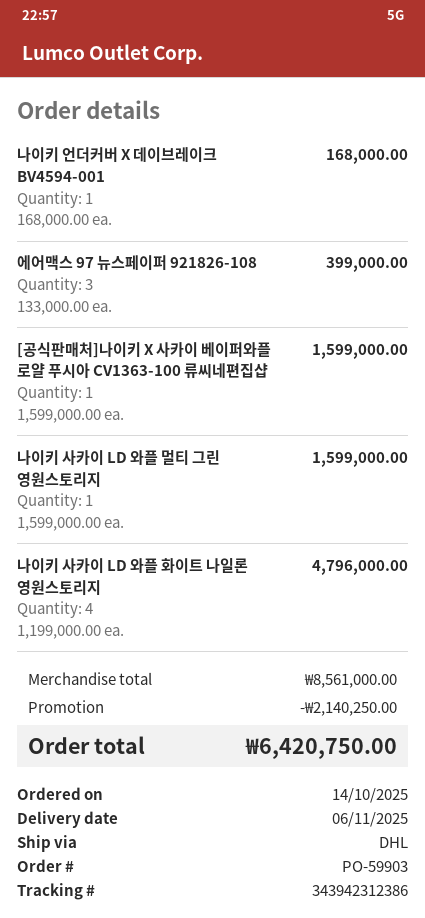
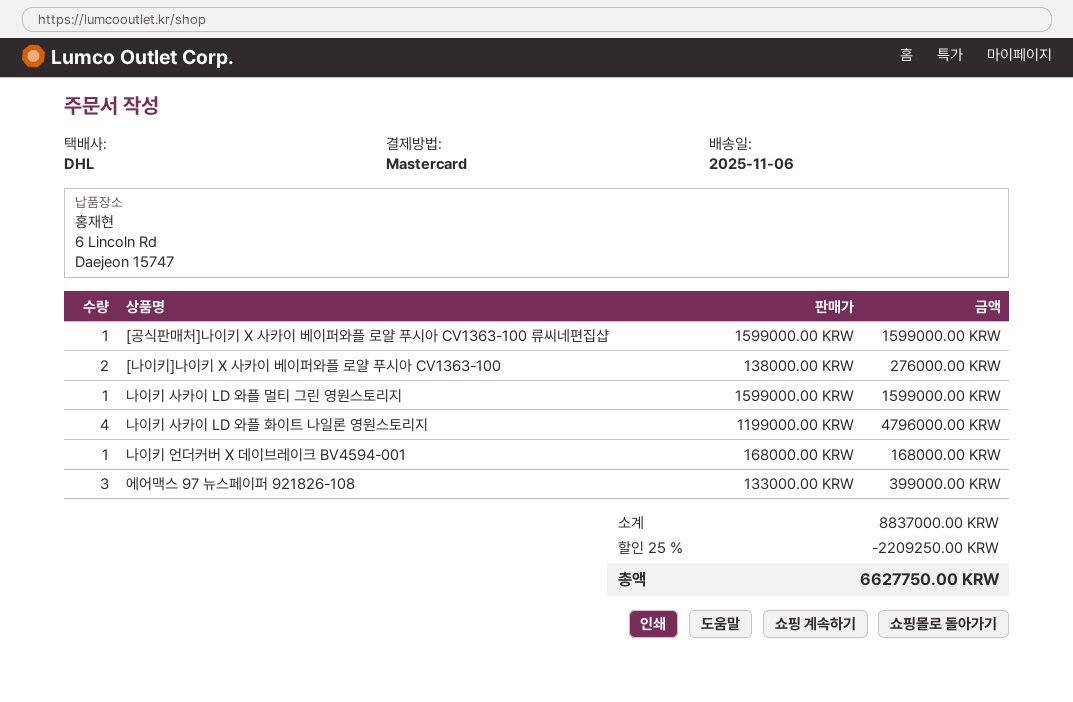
[나이키]나이키 X 사카이 베이퍼와플 로얄 푸시아 CV1363-100: none -> 2 x 138000.00 = 276000.00
subtotal: 8561000.00 -> 8837000.00
discount: 2140250.00 -> 2209250.00
total: 6420750.00 -> 6627750.00

